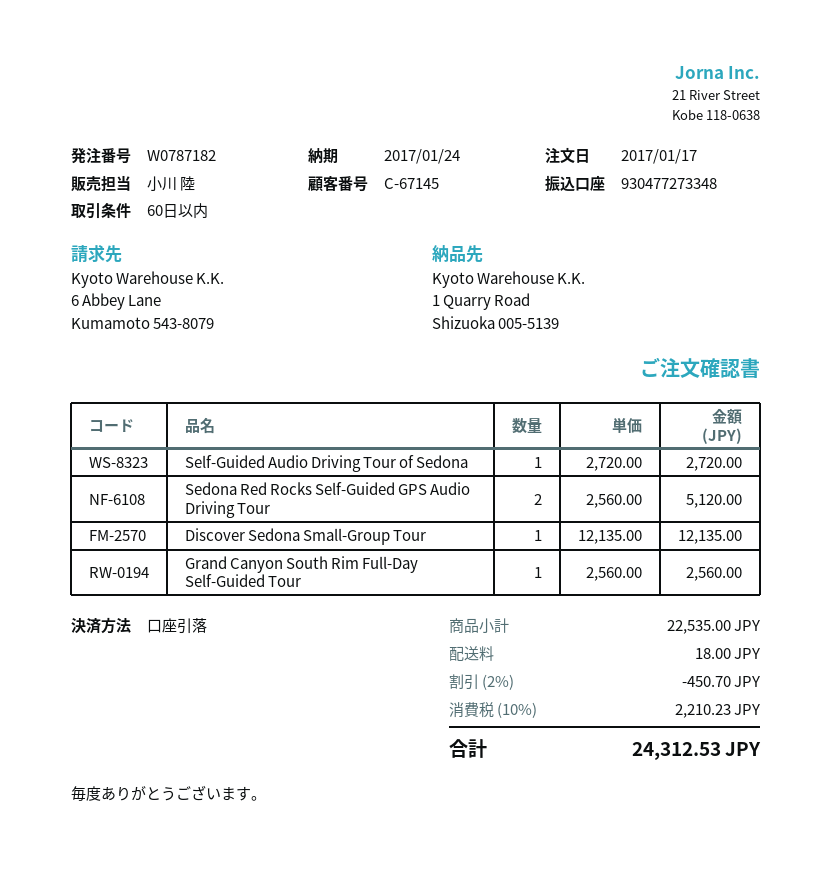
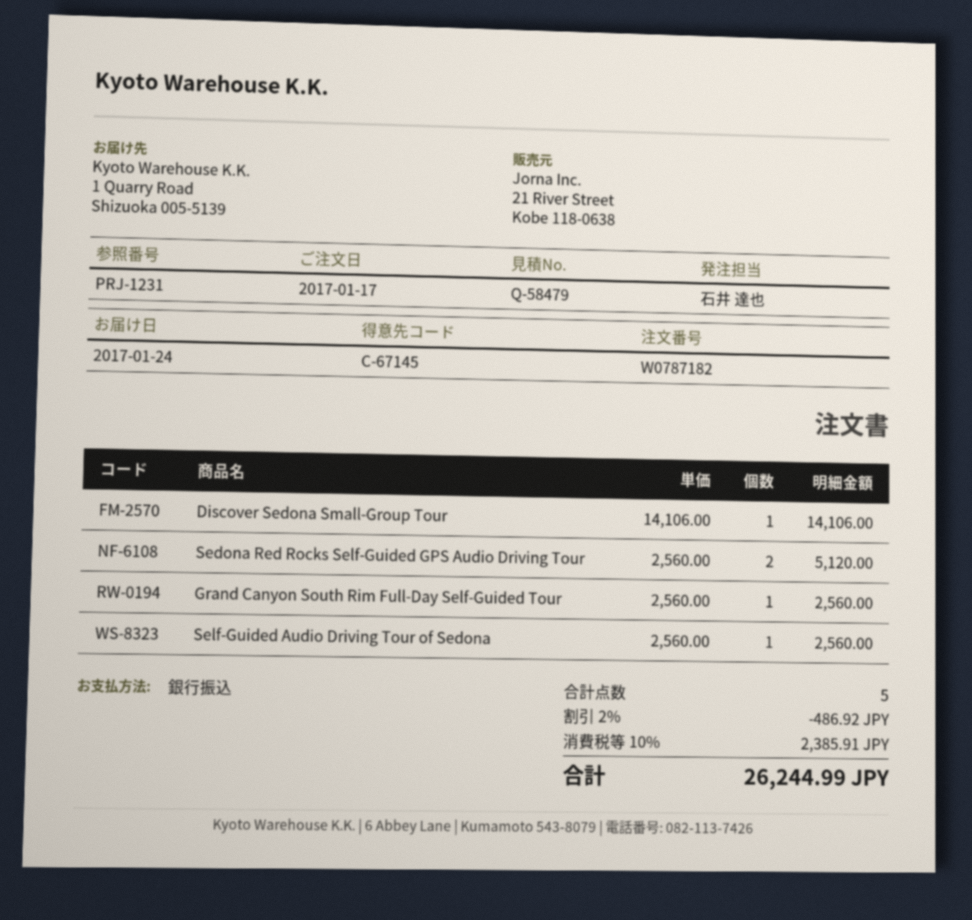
payment method: direct debit -> bank transfer
Self-Guided Audio Driving Tour of Sedona: 1 x 2720.00 = 2720.00 -> 1 x 2560.00 = 2560.00
Discover Sedona Small-Group Tour: 1 x 12135.00 = 12135.00 -> 1 x 14106.00 = 14106.00
discount: 2% = 450.70 -> 2% = 486.92
shipping: 18.00 -> none
tax: 10% = 2210.23 -> 10% = 2385.91
total: 24312.53 -> 26244.99

